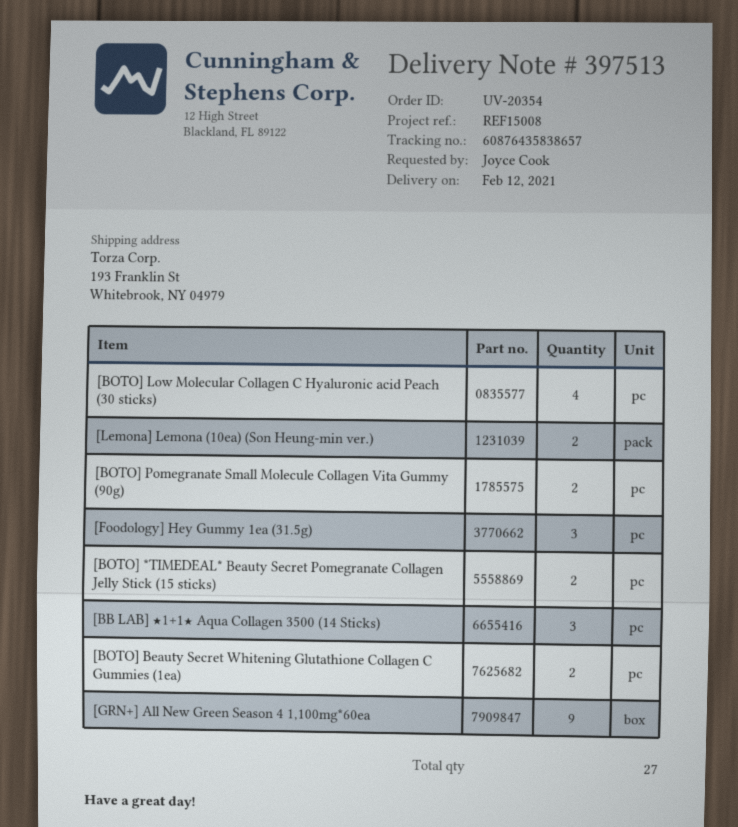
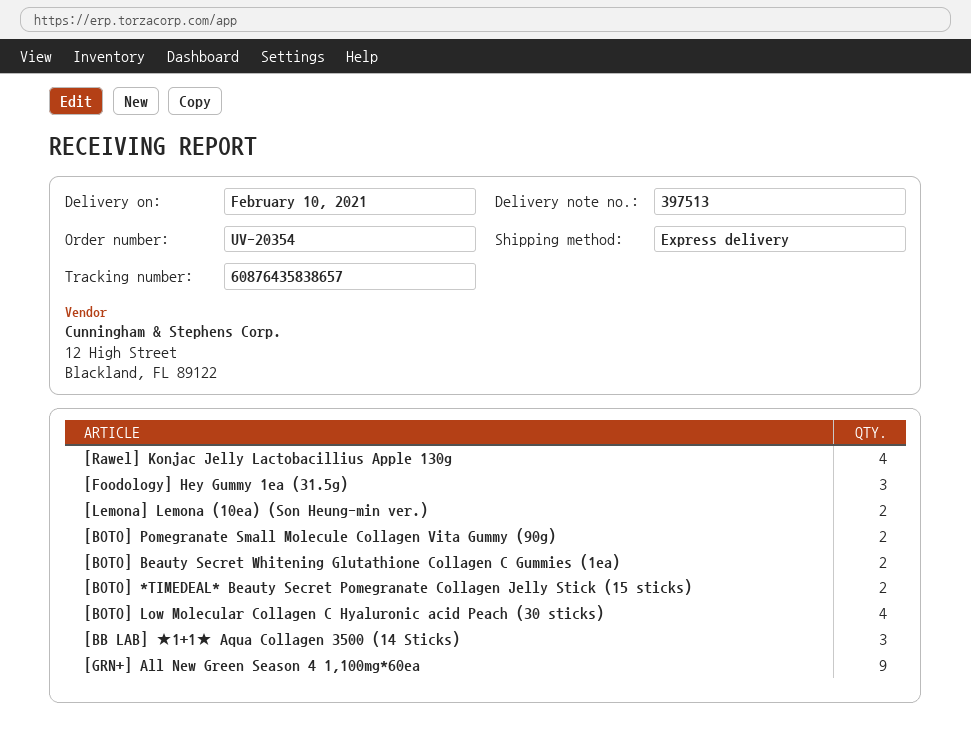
delivery date: 2021-02-12 -> 2021-02-10
[Rawel] Konjac Jelly Lactobacillius Apple 130g: none -> 4

